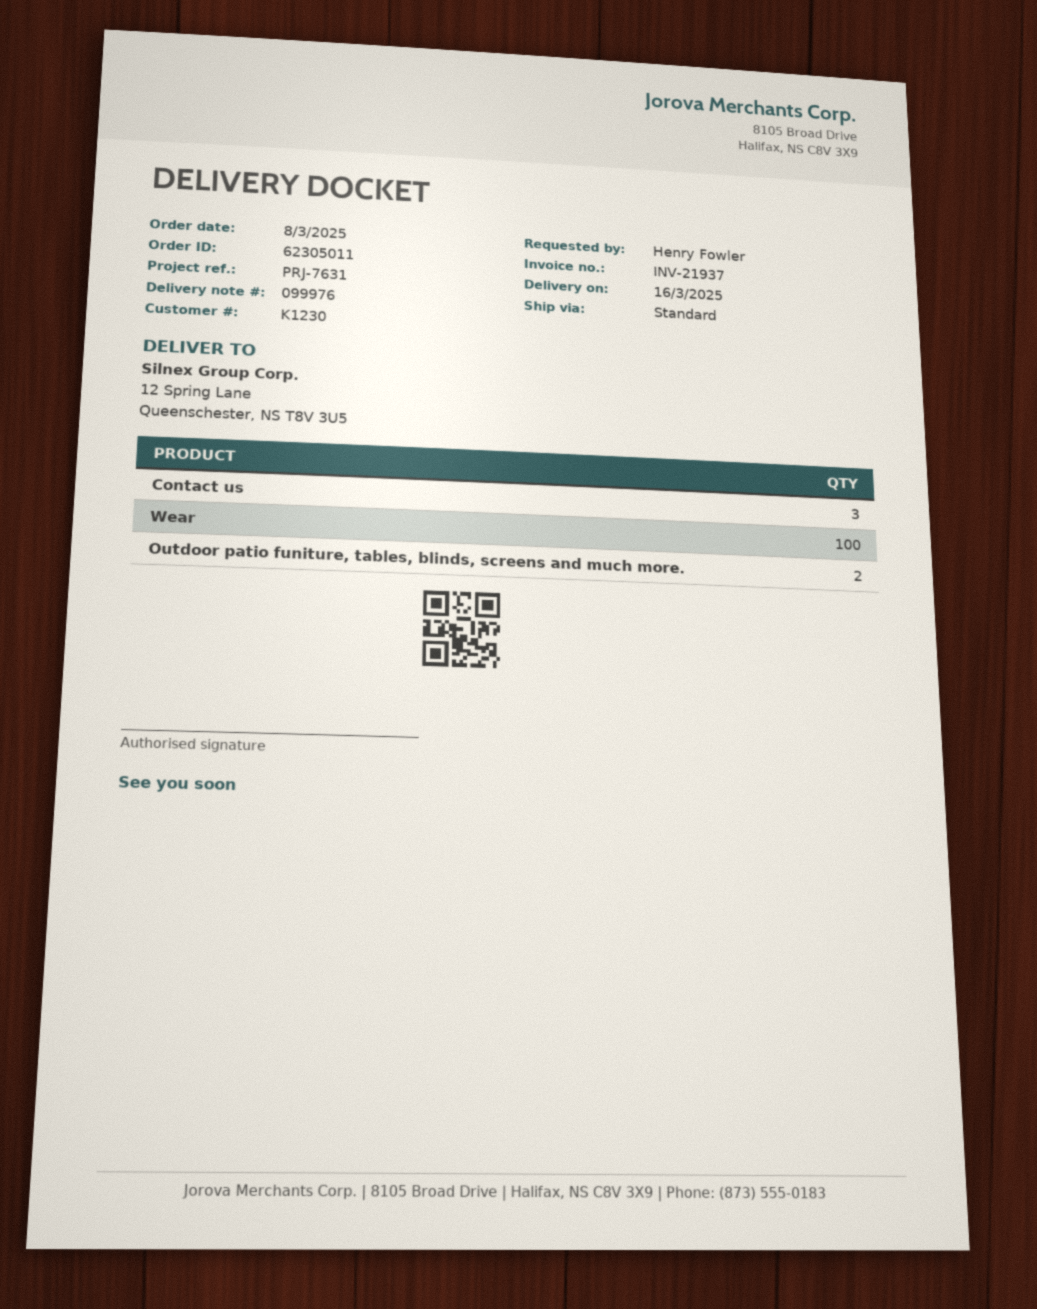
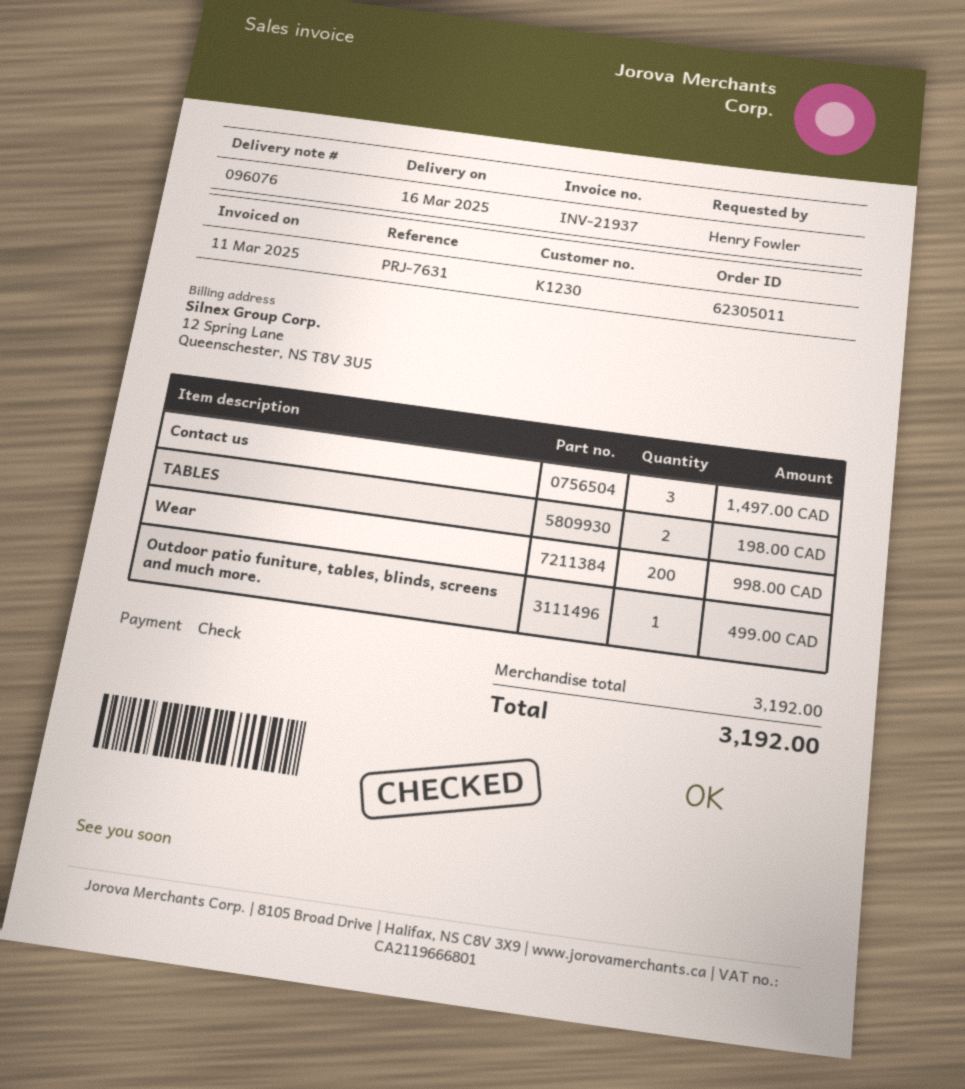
delivery note number: 099976 -> 096076
Wear: 100 -> 200
Outdoor patio funiture, tables, blinds, screens and much more.: 2 -> 1
TABLES: none -> 2

